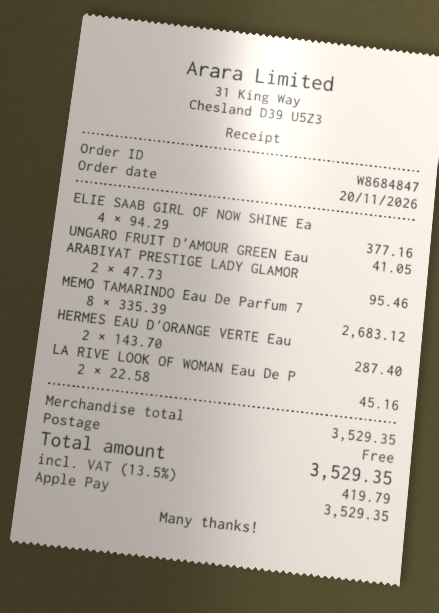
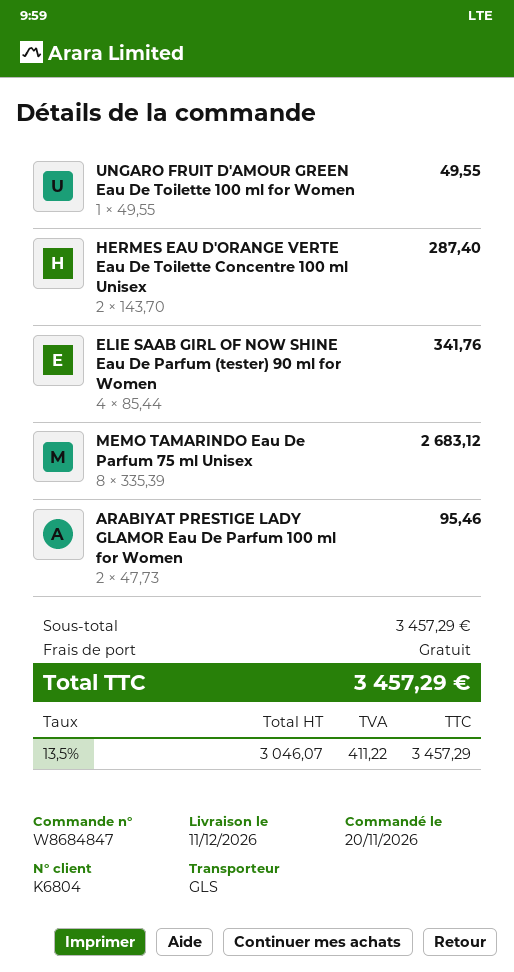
ELIE SAAB GIRL OF NOW SHINE Ea: 4 x 94.29 = 377.16 -> 4 x 85.44 = 341.76
UNGARO FRUIT D'AMOUR GREEN Eau: 1 x 41.05 = 41.05 -> 1 x 49.55 = 49.55
LA RIVE LOOK OF WOMAN Eau De P: 2 x 22.58 = 45.16 -> none
subtotal: 3529.35 -> 3457.29
tax: 13.5% = 419.79 -> 13.5% = 411.22
total: 3529.35 -> 3457.29

